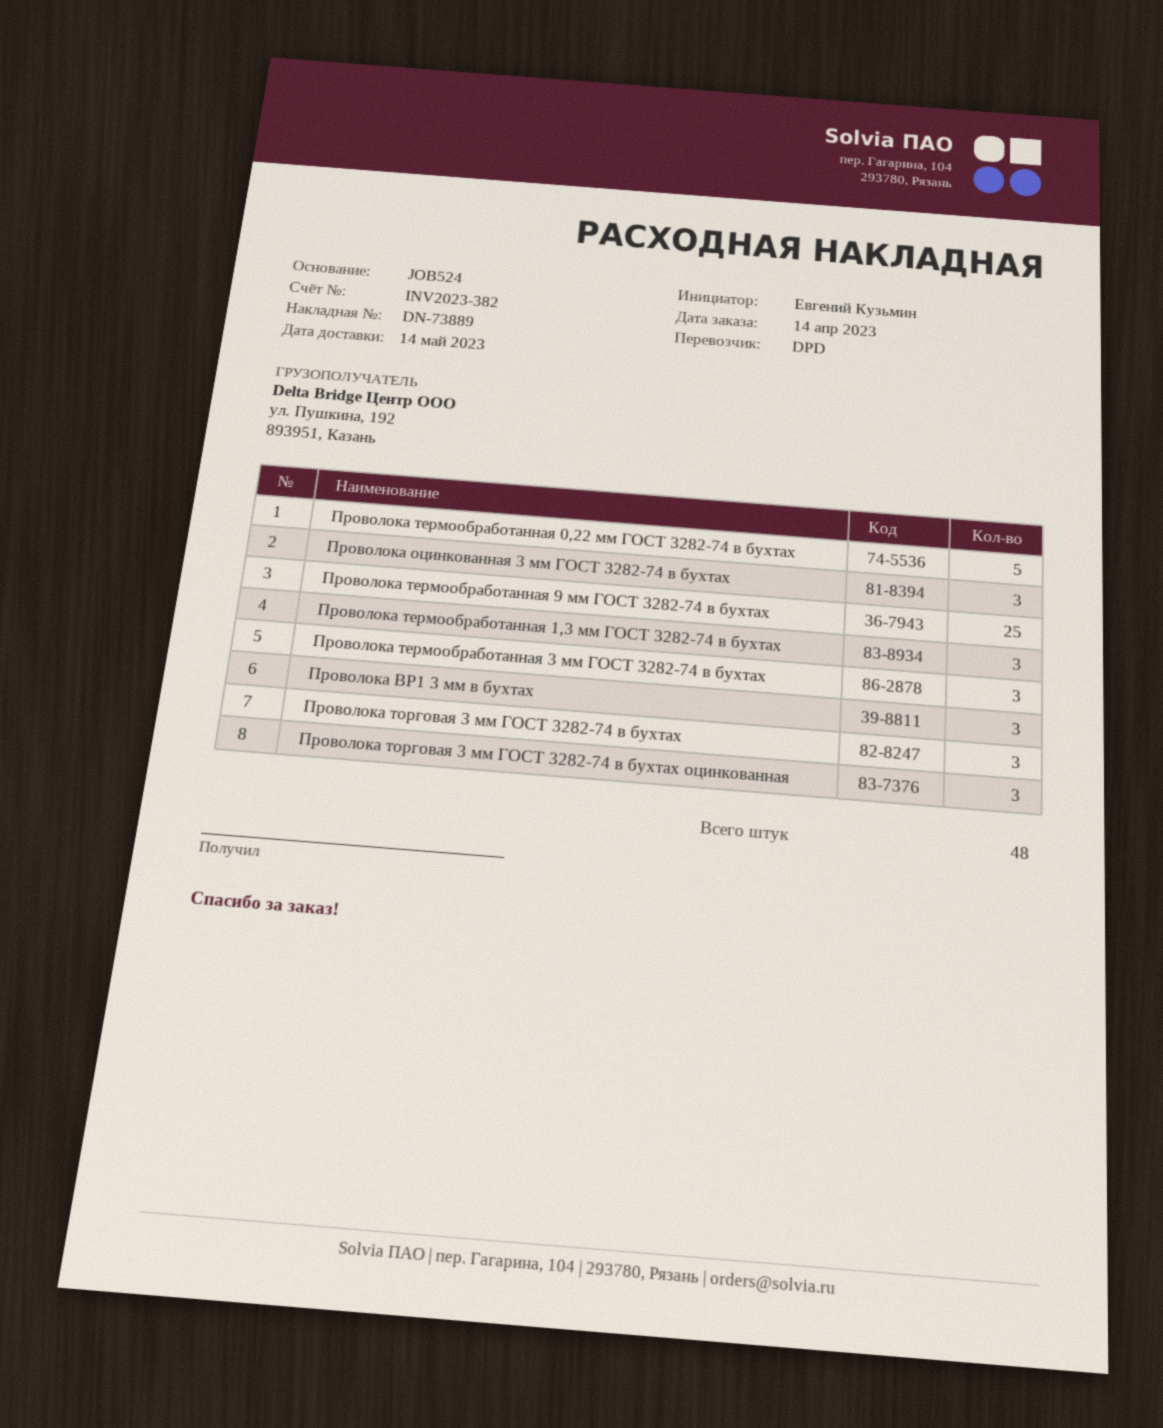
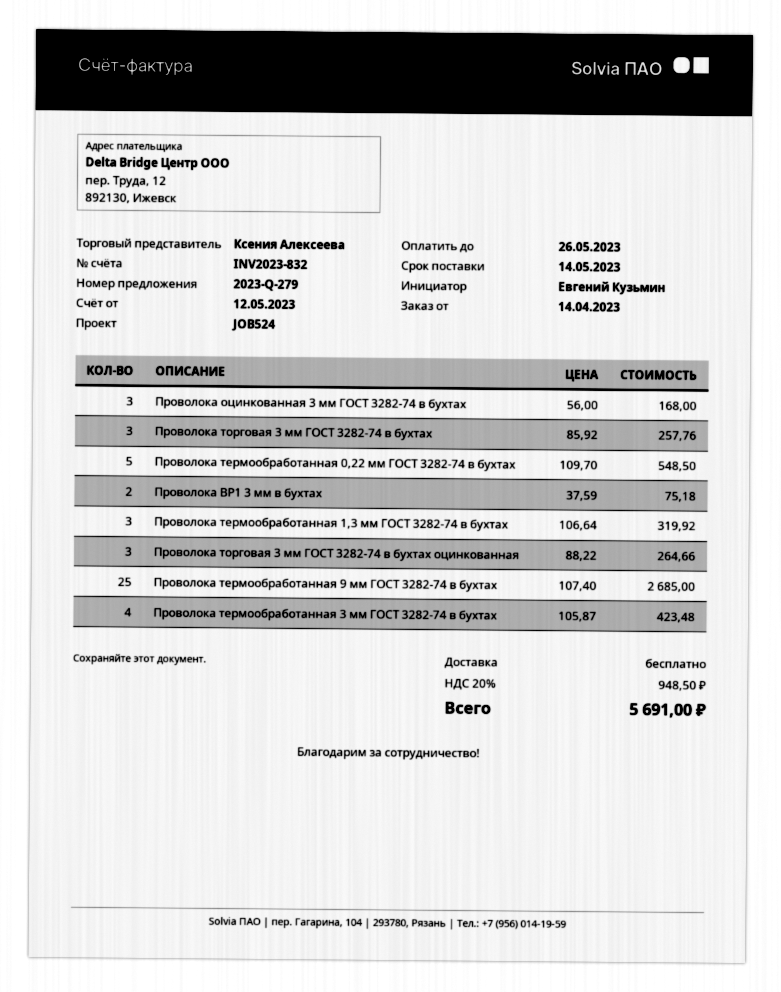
invoice number: INV2023-382 -> INV2023-832
Проволока термообработанная 3 мм ГОСТ 3282-74 в бухтах: 3 -> 4
Проволока ВР1 3 мм в бухтах: 3 -> 2

